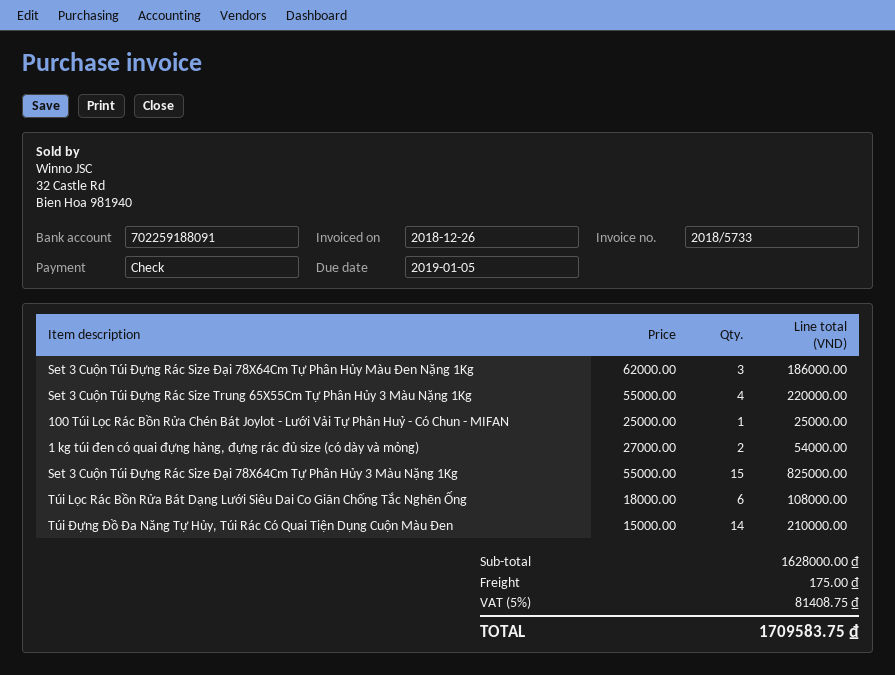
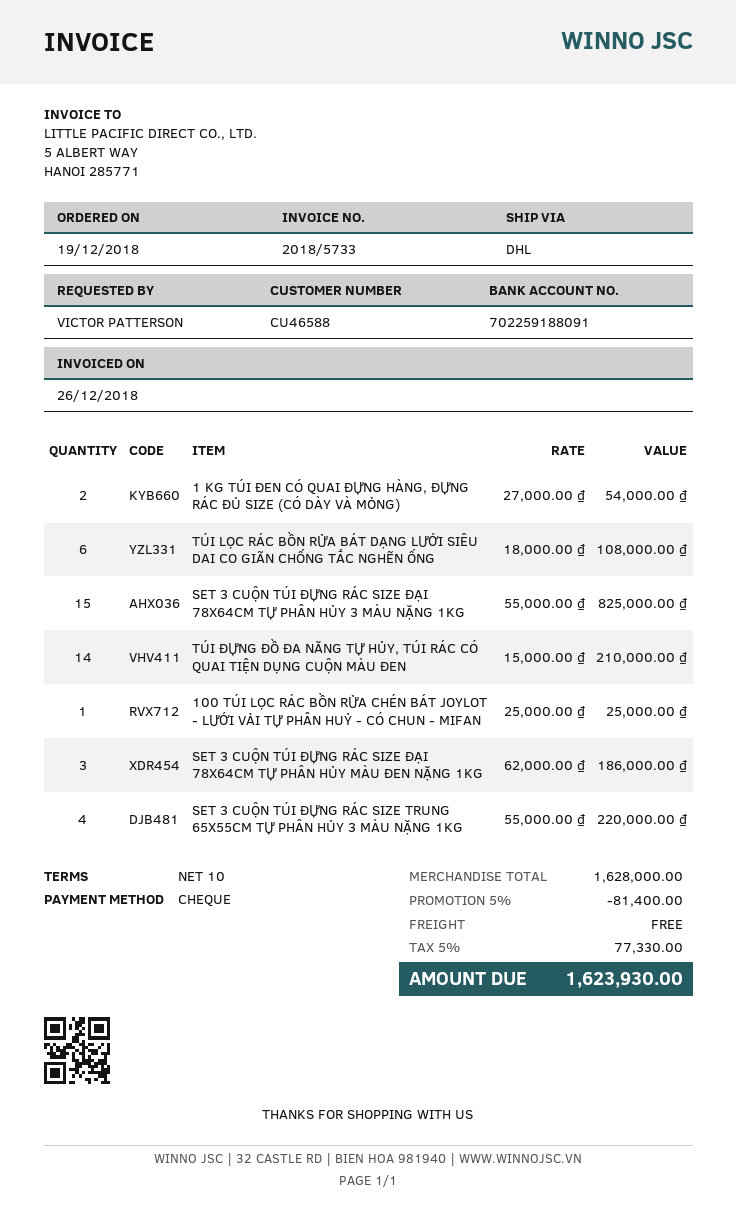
discount: none -> 5% = 81400.00
shipping: 175.00 -> 0.00
tax: 5% = 81408.75 -> 5% = 77330.00
total: 1709583.75 -> 1623930.00

